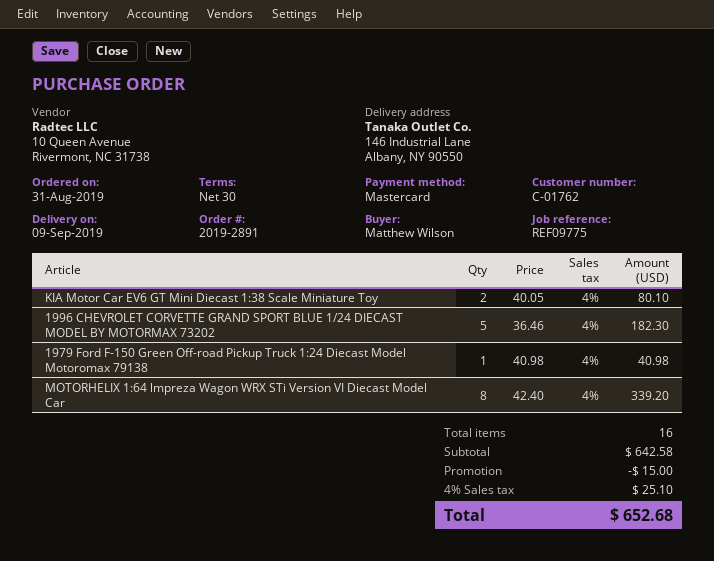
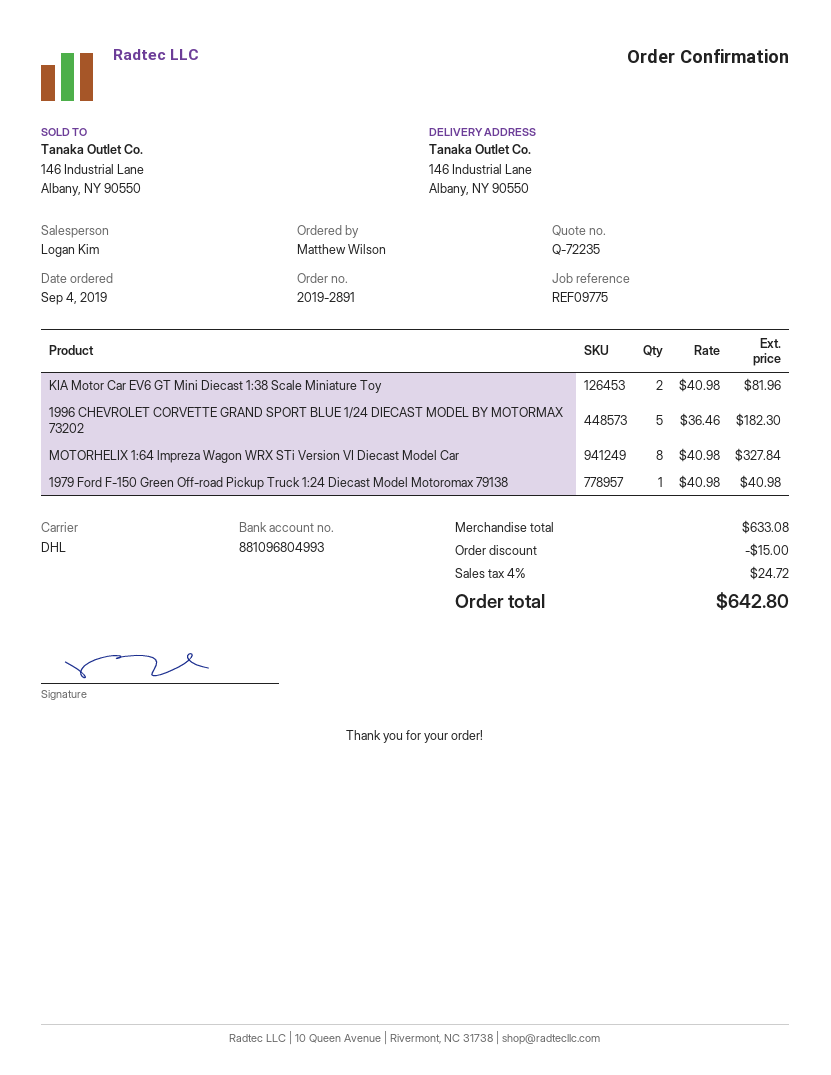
order date: 2019-08-31 -> 2019-09-04
KIA Motor Car EV6 GT Mini Diecast 1:38 Scale Miniature Toy: 2 x 40.05 = 80.10 -> 2 x 40.98 = 81.96
MOTORHELIX 1:64 lmpreza Wagon WRX STi Version VI Diecast Model Car: 8 x 42.40 = 339.20 -> 8 x 40.98 = 327.84
subtotal: 642.58 -> 633.08
tax: 4% = 25.10 -> 4% = 24.72
total: 652.68 -> 642.80

